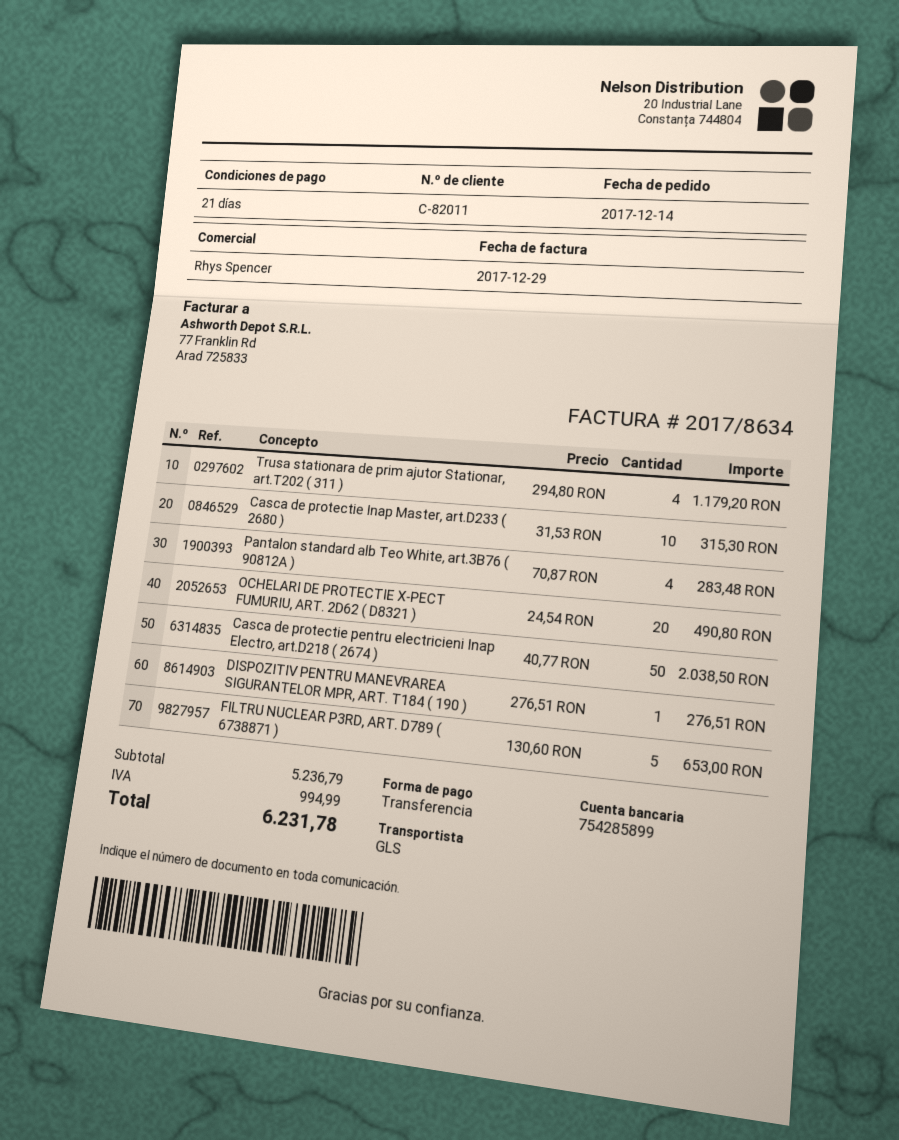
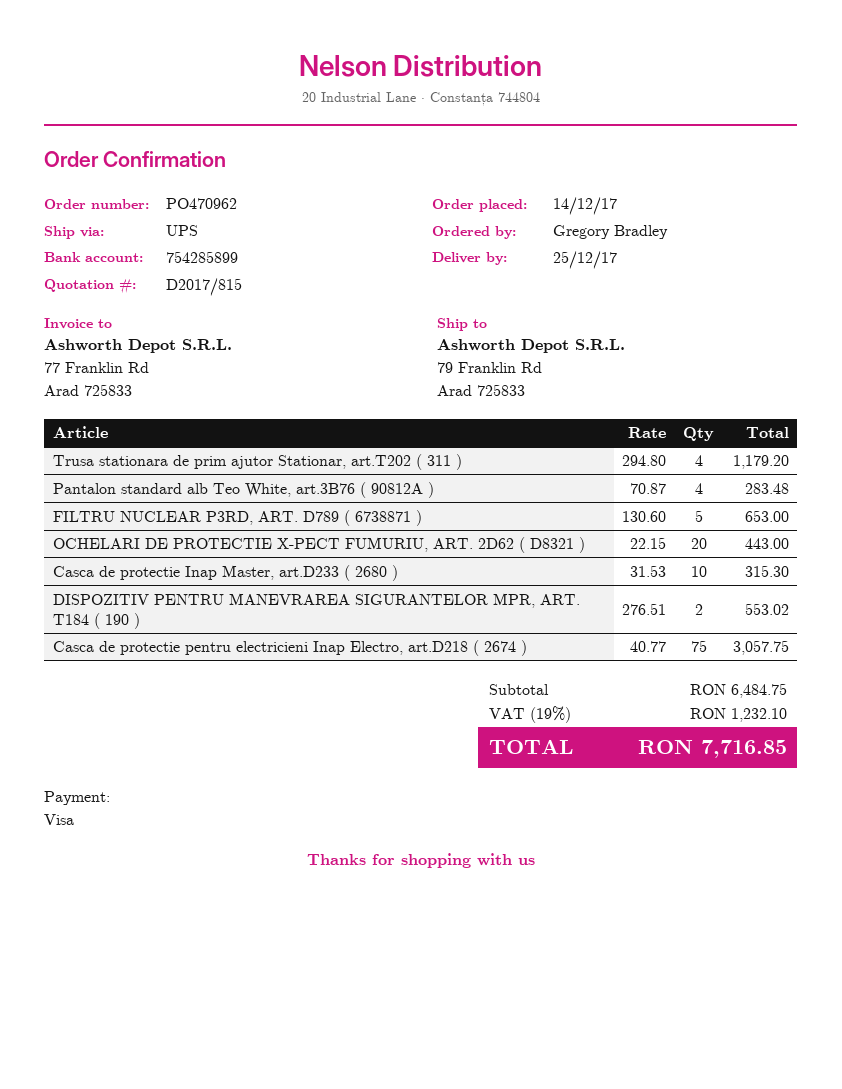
payment method: bank transfer -> Visa
shipping method: GLS -> UPS
OCHELARI DE PROTECTIE X-PECT FUMURIU, ART. 2D62 ( D8321 ): 20 x 24.54 = 490.80 -> 20 x 22.15 = 443.00
Casca de protectie pentru electricieni Inap Electro, art.D218 ( 2674 ): 50 x 40.77 = 2038.50 -> 75 x 40.77 = 3057.75
DISPOZITIV PENTRU MANEVRAREA SIGURANTELOR MPR, ART. T184 ( 190 ): 1 x 276.51 = 276.51 -> 2 x 276.51 = 553.02
subtotal: 5236.79 -> 6484.75
tax: 994.99 -> 1232.10
total: 6231.78 -> 7716.85

